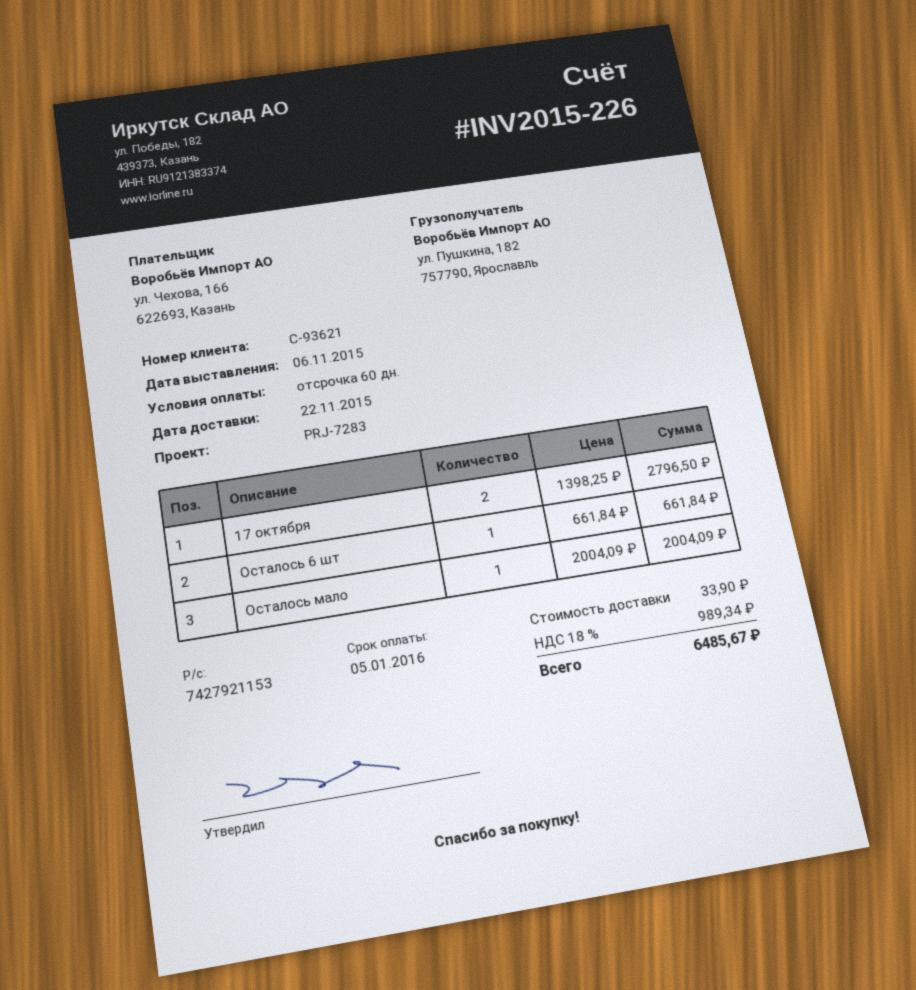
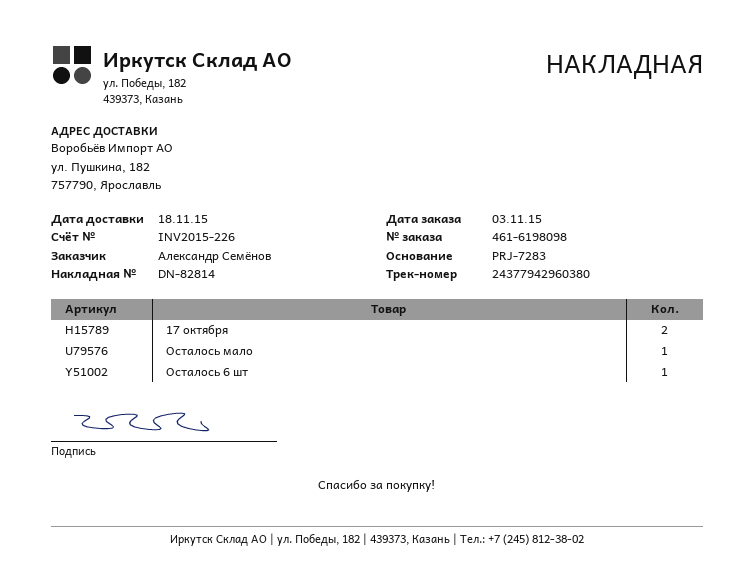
delivery date: 2015-11-22 -> 2015-11-18

